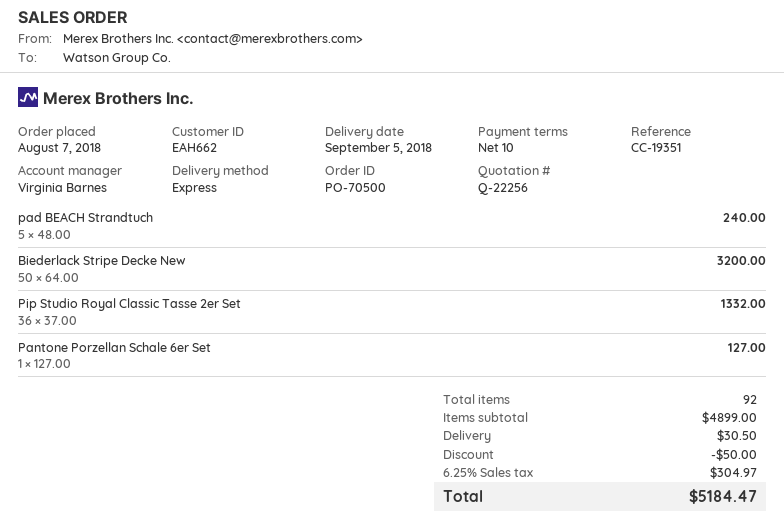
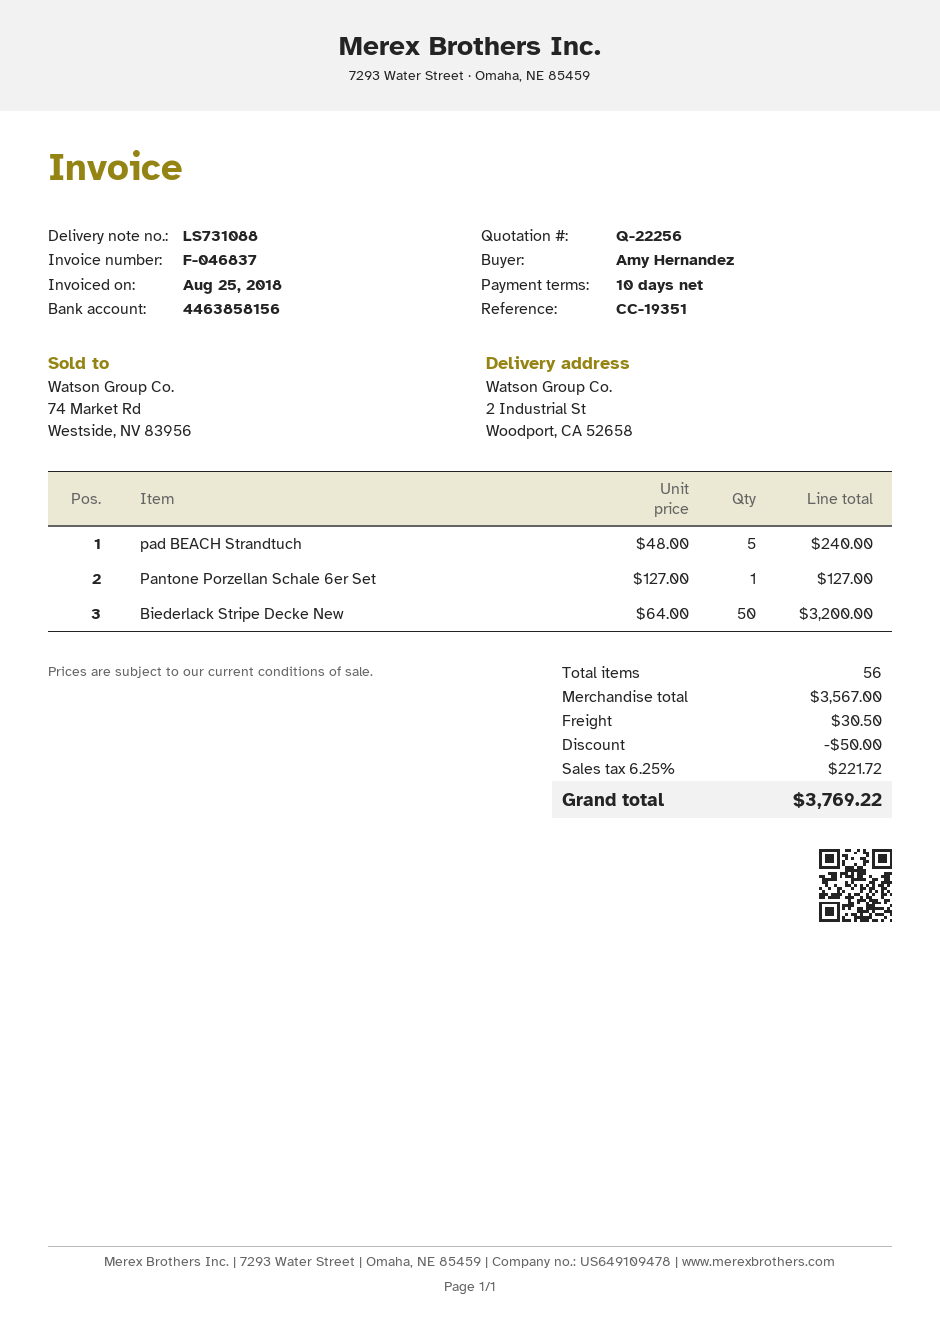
Pip Studio Royal Classic Tasse 2er Set: 36 x 37.00 = 1332.00 -> none
total quantity: 92 -> 56
subtotal: 4899.00 -> 3567.00
tax: 6.25% = 304.97 -> 6.25% = 221.72
total: 5184.47 -> 3769.22

